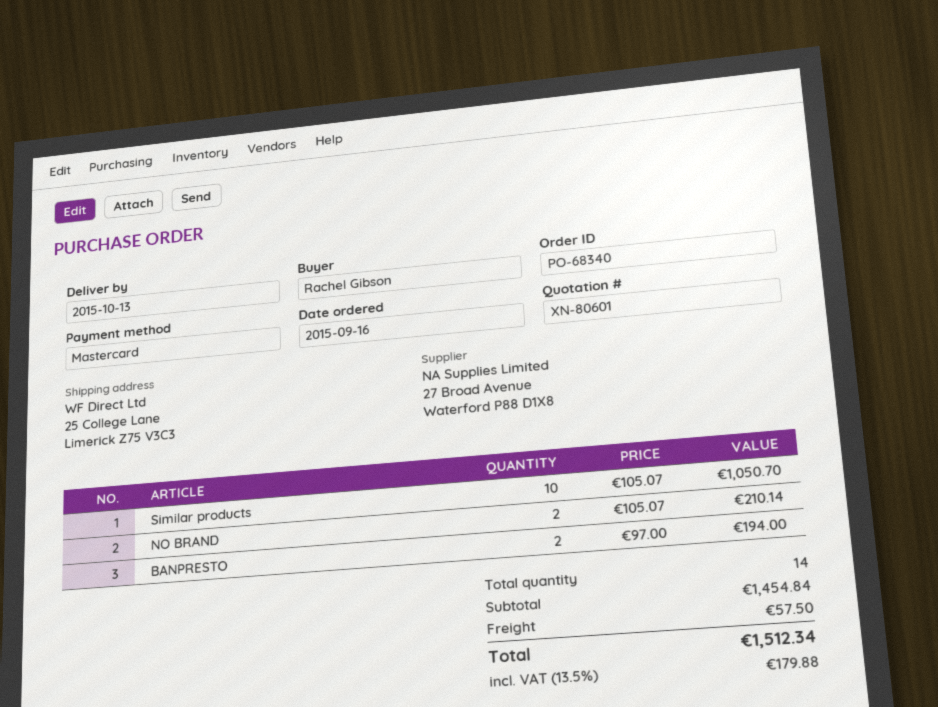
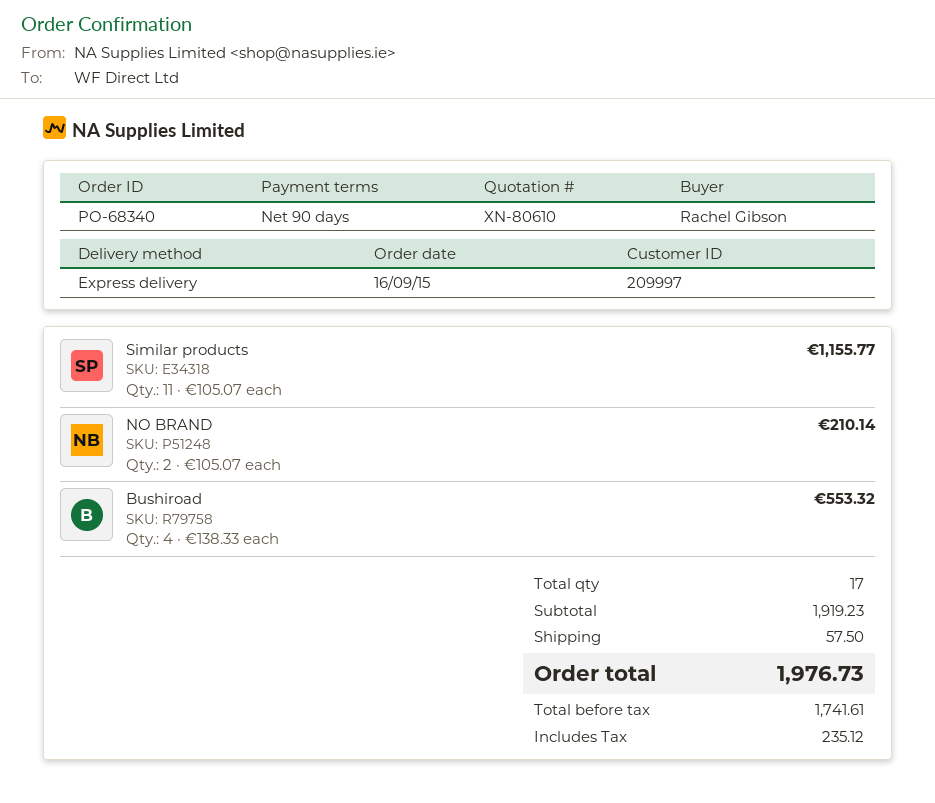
quote number: XN-80601 -> XN-80610
Similar products: 10 x 105.07 = 1050.70 -> 11 x 105.07 = 1155.77
BANPRESTO: 2 x 97.00 = 194.00 -> none
Bushiroad: none -> 4 x 138.33 = 553.32
total quantity: 14 -> 17
subtotal: 1454.84 -> 1919.23
tax: 179.88 -> 235.12
total: 1512.34 -> 1976.73

